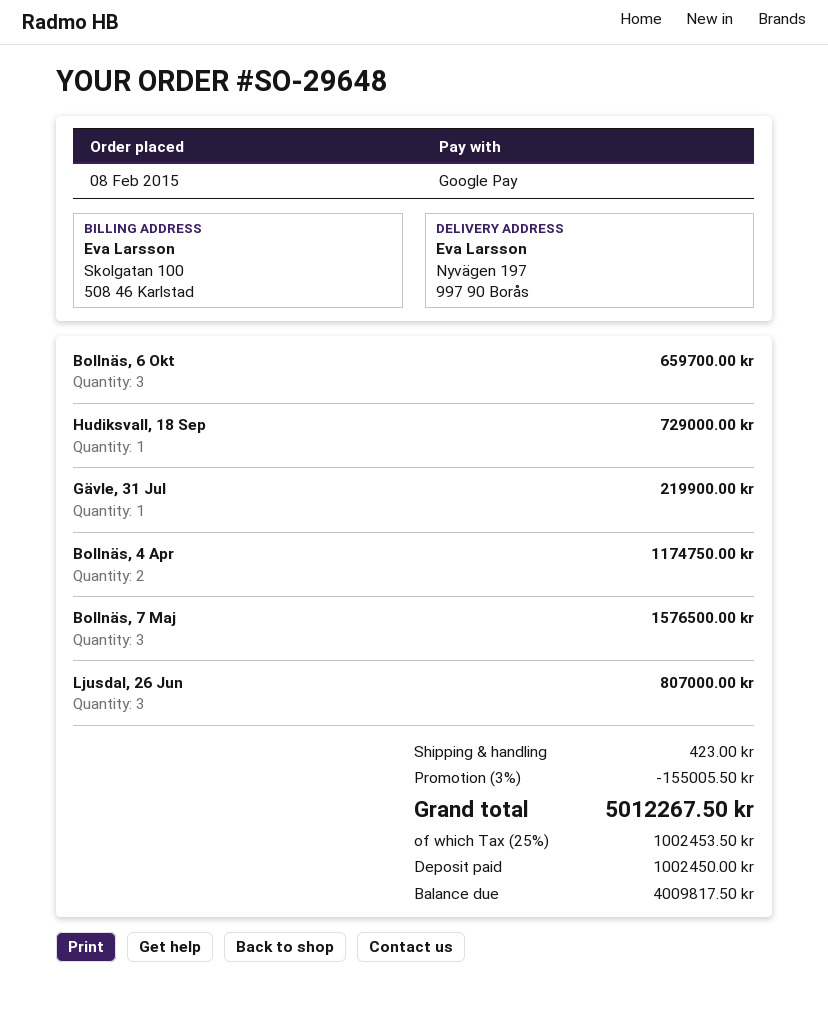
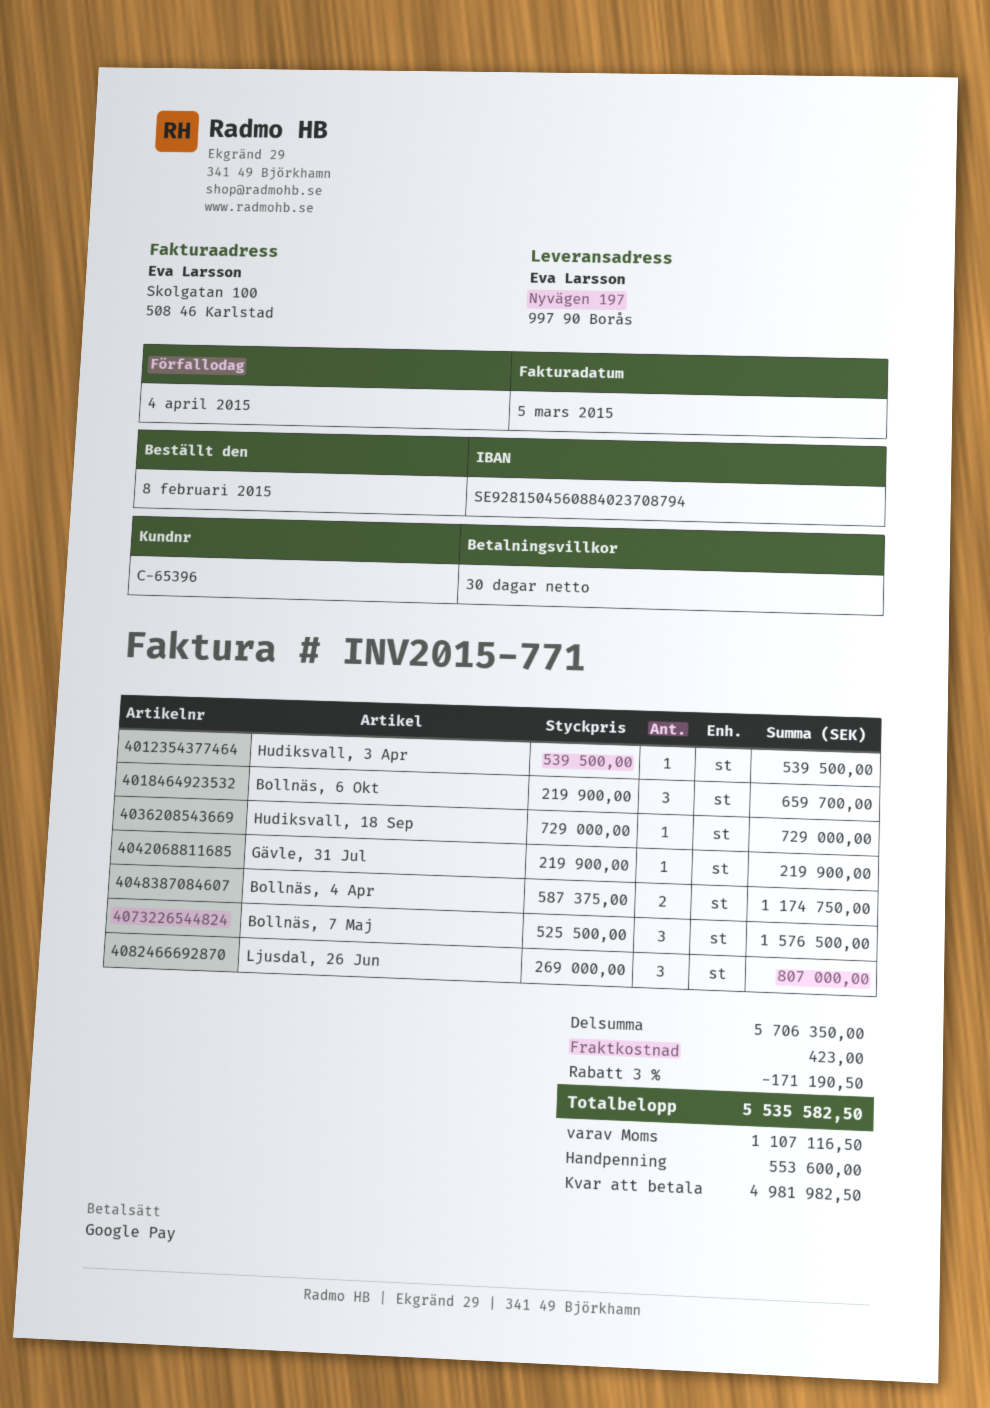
Hudiksvall, 3 Apr: none -> 1 for 539500.00
discount: 3% = 155005.50 -> 3% = 171190.50
tax: 1002453.50 -> 1107116.50
total: 5012267.50 -> 5535582.50
deposit: 1002450.00 -> 553600.00
balance: 4009817.50 -> 4981982.50

